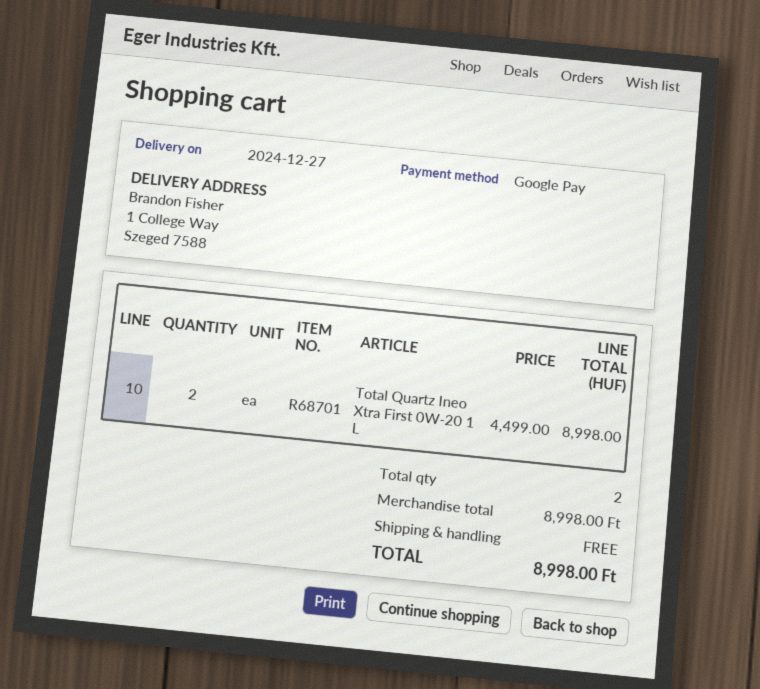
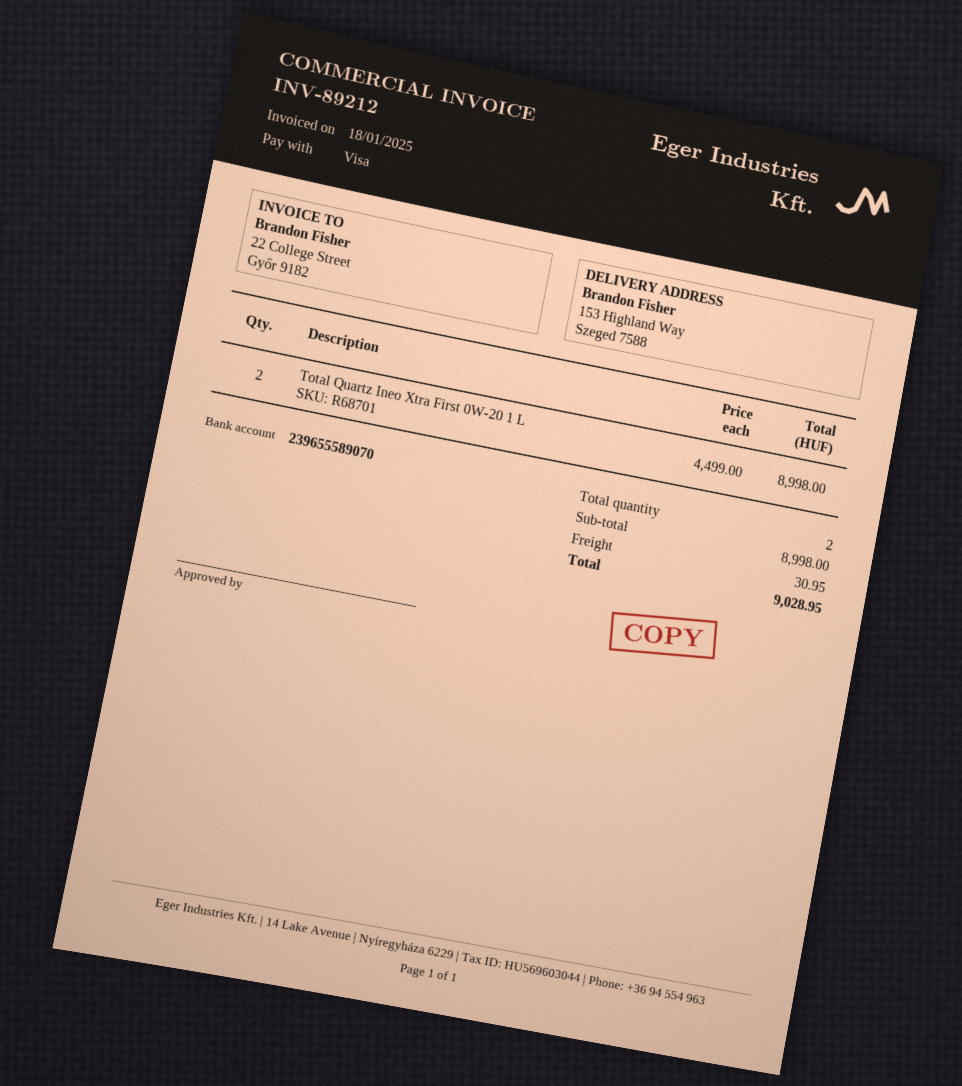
payment method: Google Pay -> Visa
ship to: 1 College Way, Szeged 7588 -> 153 Highland Way, Szeged 7588
shipping: 0.00 -> 30.95
total: 8998.00 -> 9028.95

